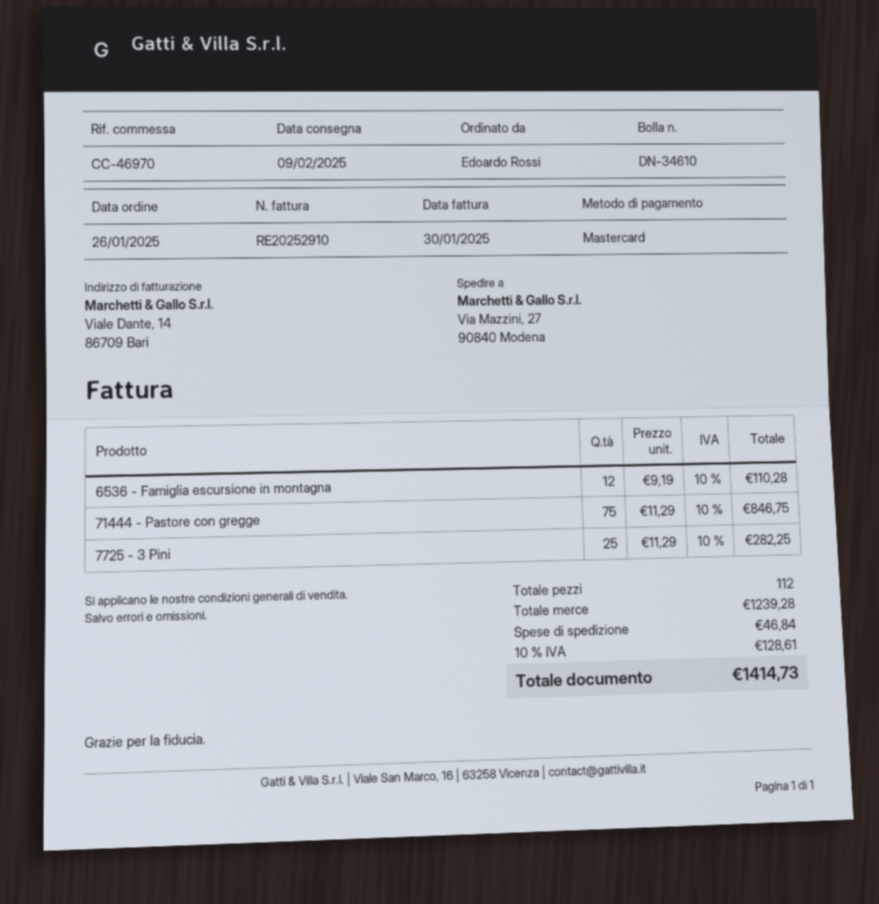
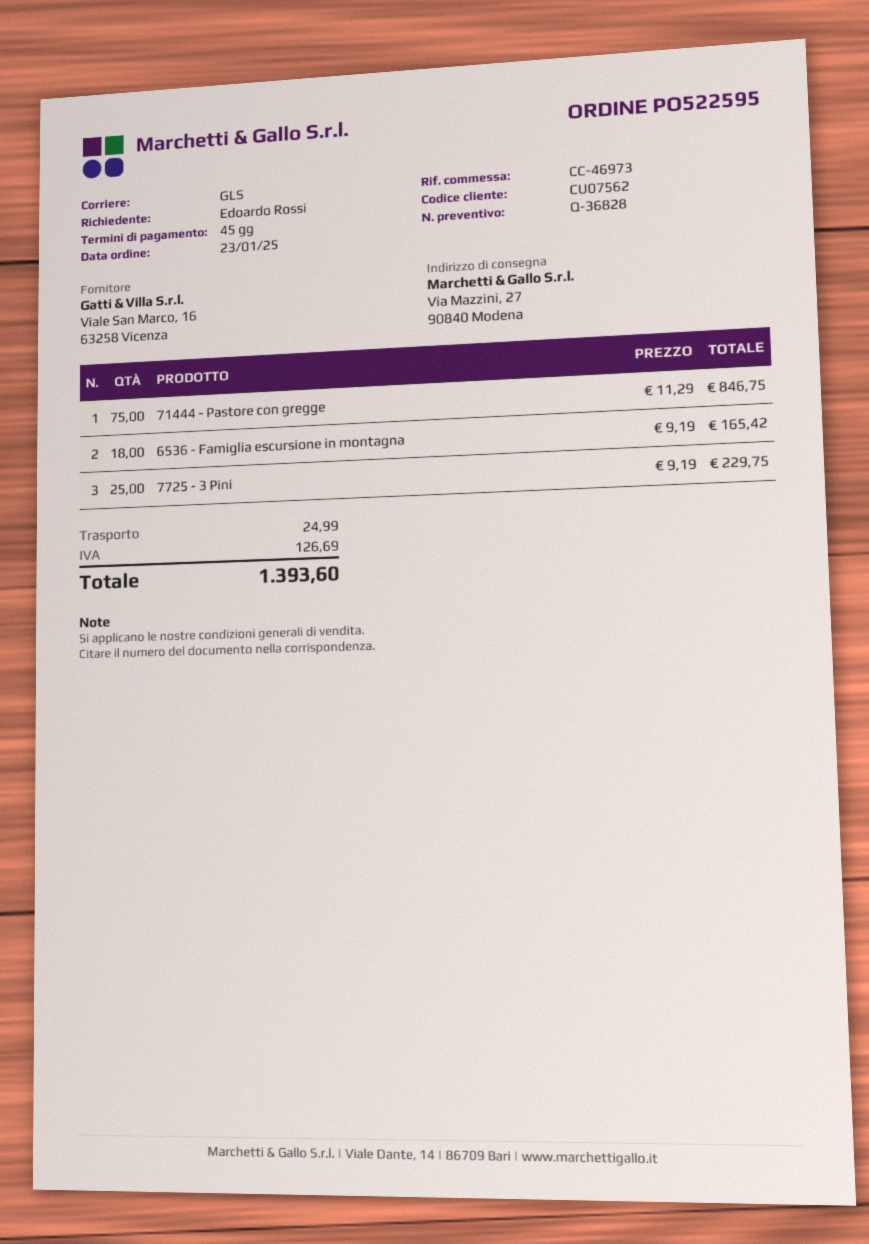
order date: 2025-01-26 -> 2025-01-23
reference: CC-46970 -> CC-46973
6536 - Famiglia escursione in montagna: 12 x 9.19 = 110.28 -> 18 x 9.19 = 165.42
7725 - 3 Pini: 25 x 11.29 = 282.25 -> 25 x 9.19 = 229.75
shipping: 46.84 -> 24.99
tax: 128.61 -> 126.69
total: 1414.73 -> 1393.60

